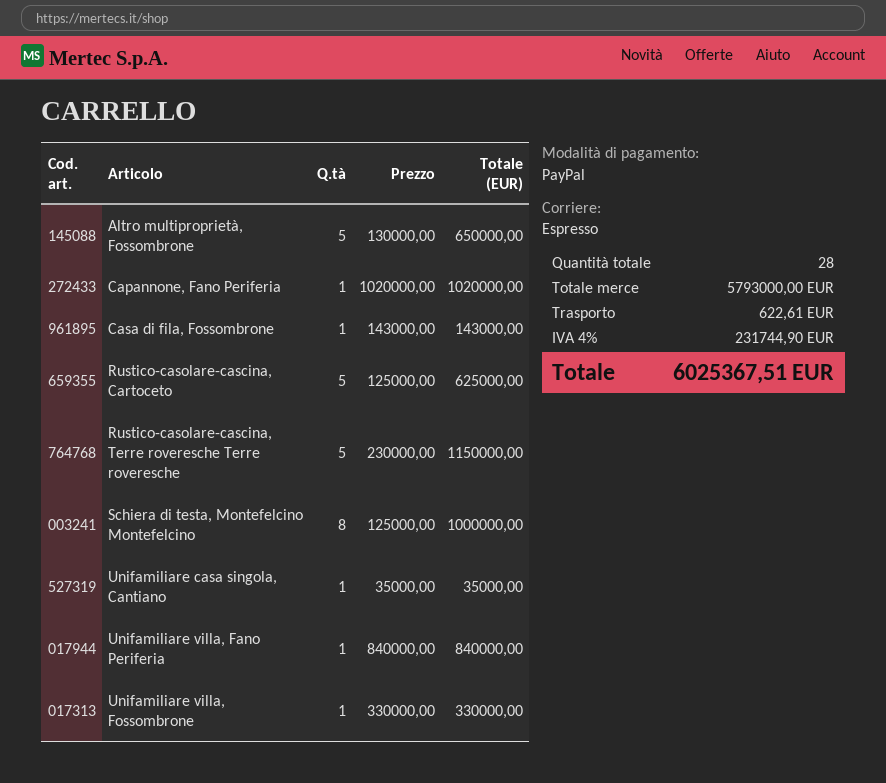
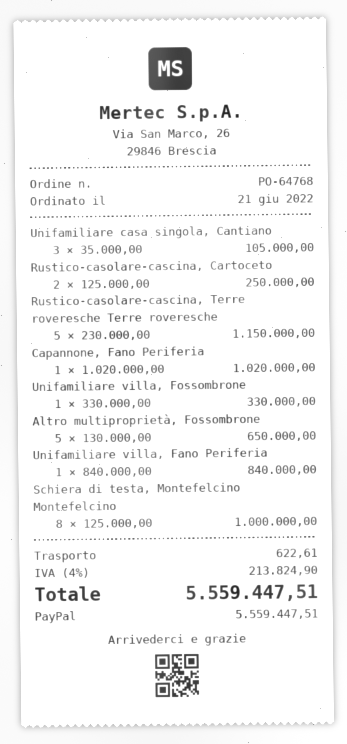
Casa di fila, Fossombrone: 1 x 143000.00 = 143000.00 -> none
Rustico-casolare-cascina, Cartoceto: 5 x 125000.00 = 625000.00 -> 2 x 125000.00 = 250000.00
Unifamiliare casa singola, Cantiano: 1 x 35000.00 = 35000.00 -> 3 x 35000.00 = 105000.00
tax: 4% = 231744.90 -> 4% = 213824.90
total: 6025367.51 -> 5559447.51

